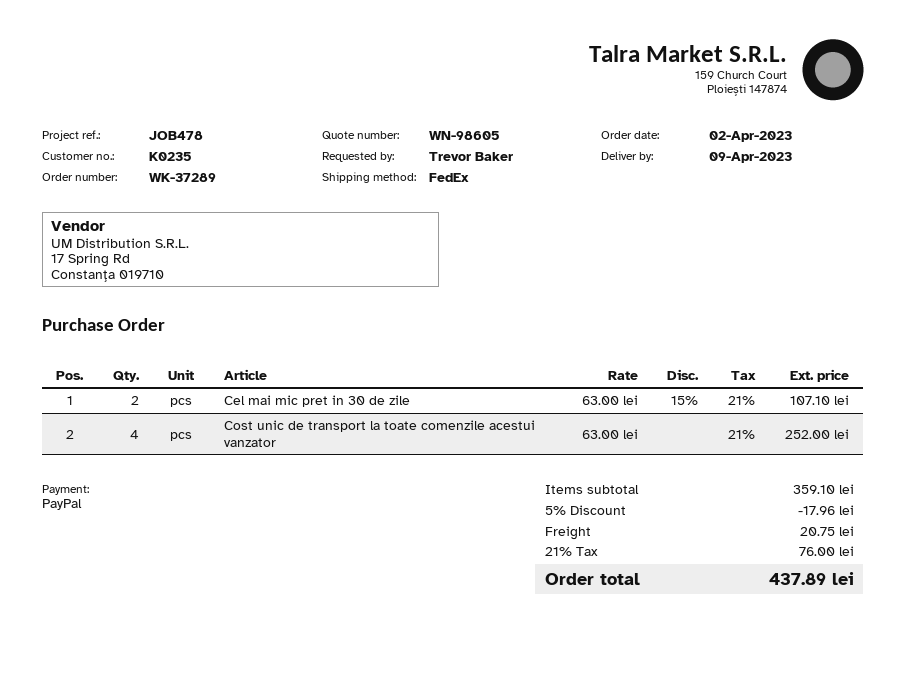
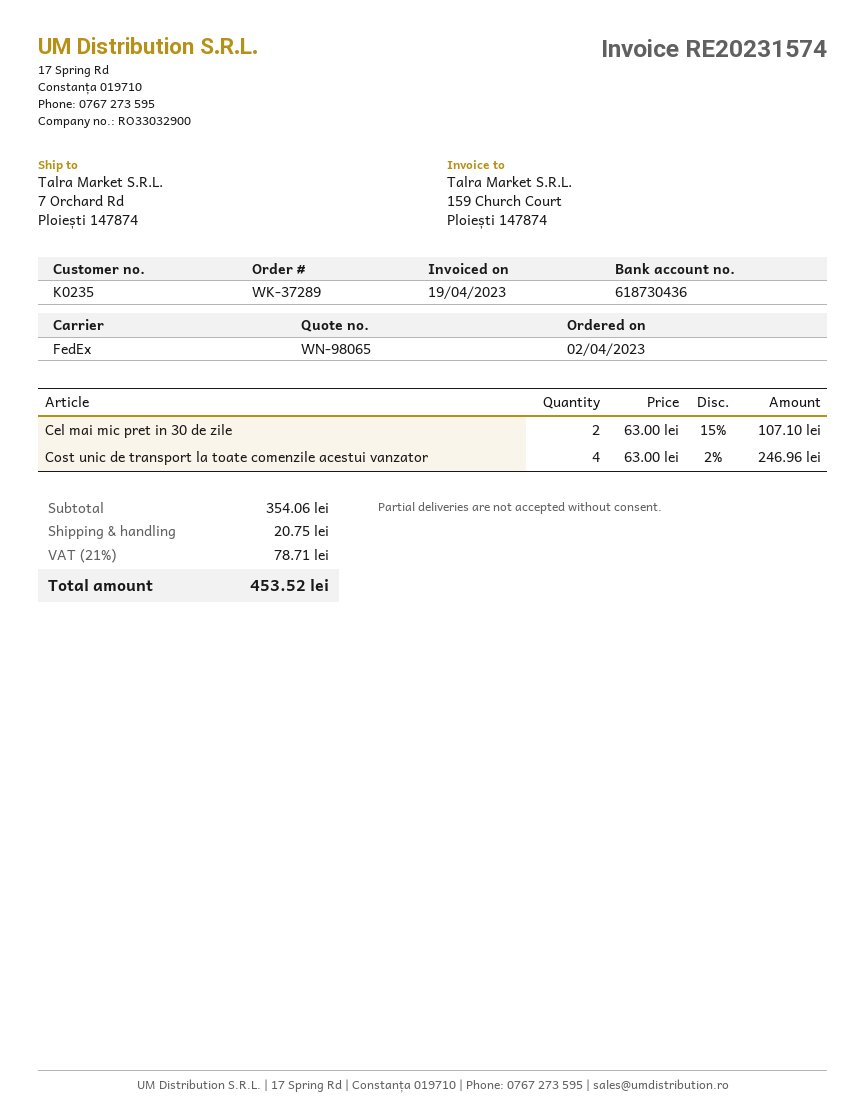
quote number: WN-98605 -> WN-98065
Cost unic de transport la toate comenzile acestui vanzator: 4 x 63.00 = 252.00 -> 4 x 63.00 - 2% = 246.96
subtotal: 359.10 -> 354.06
discount: 5% = 17.96 -> none
tax: 21% = 76.00 -> 21% = 78.71
total: 437.89 -> 453.52

